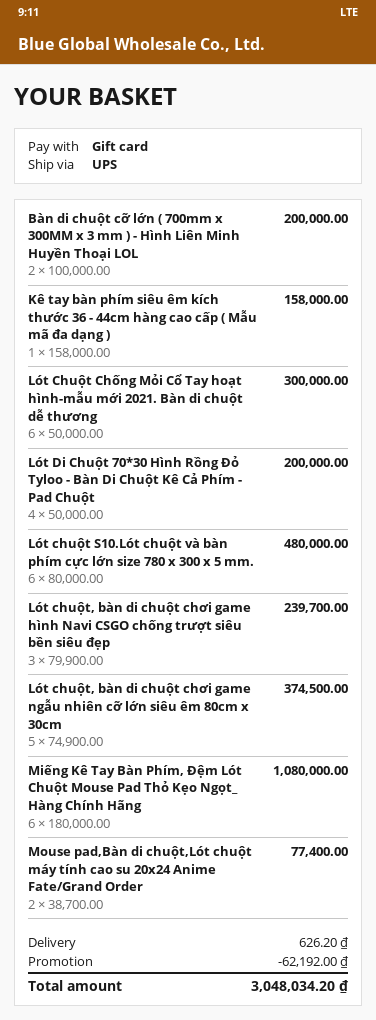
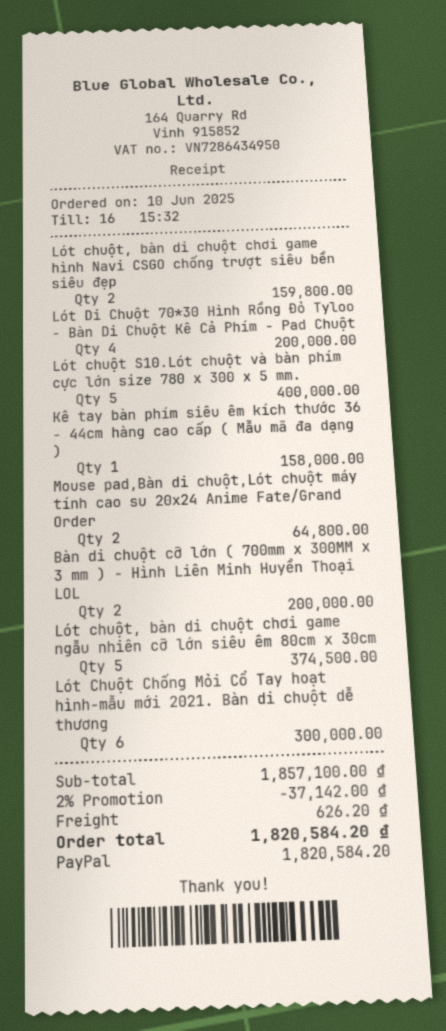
payment method: gift card -> PayPal
Lót chuột S10.Lót chuột và bàn phím cực lớn size 780 x 300 x 5 mm.: 6 for 480000.00 -> 5 for 400000.00
Lót chuột, bàn di chuột chơi game hình Navi CSGO chống trượt siêu bền siêu đẹp: 3 for 239700.00 -> 2 for 159800.00
Miếng Kê Tay Bàn Phím, Đệm Lót Chuột Mouse Pad Thỏ Kẹo Ngọt_ Hàng Chính Hãng: 6 for 1080000.00 -> none
Mouse pad,Bàn di chuột,Lót chuột máy tính cao su 20x24 Anime Fate/Grand Order: 2 for 77400.00 -> 2 for 64800.00
discount: 62192.00 -> 37142.00
total: 3048034.20 -> 1820584.20

